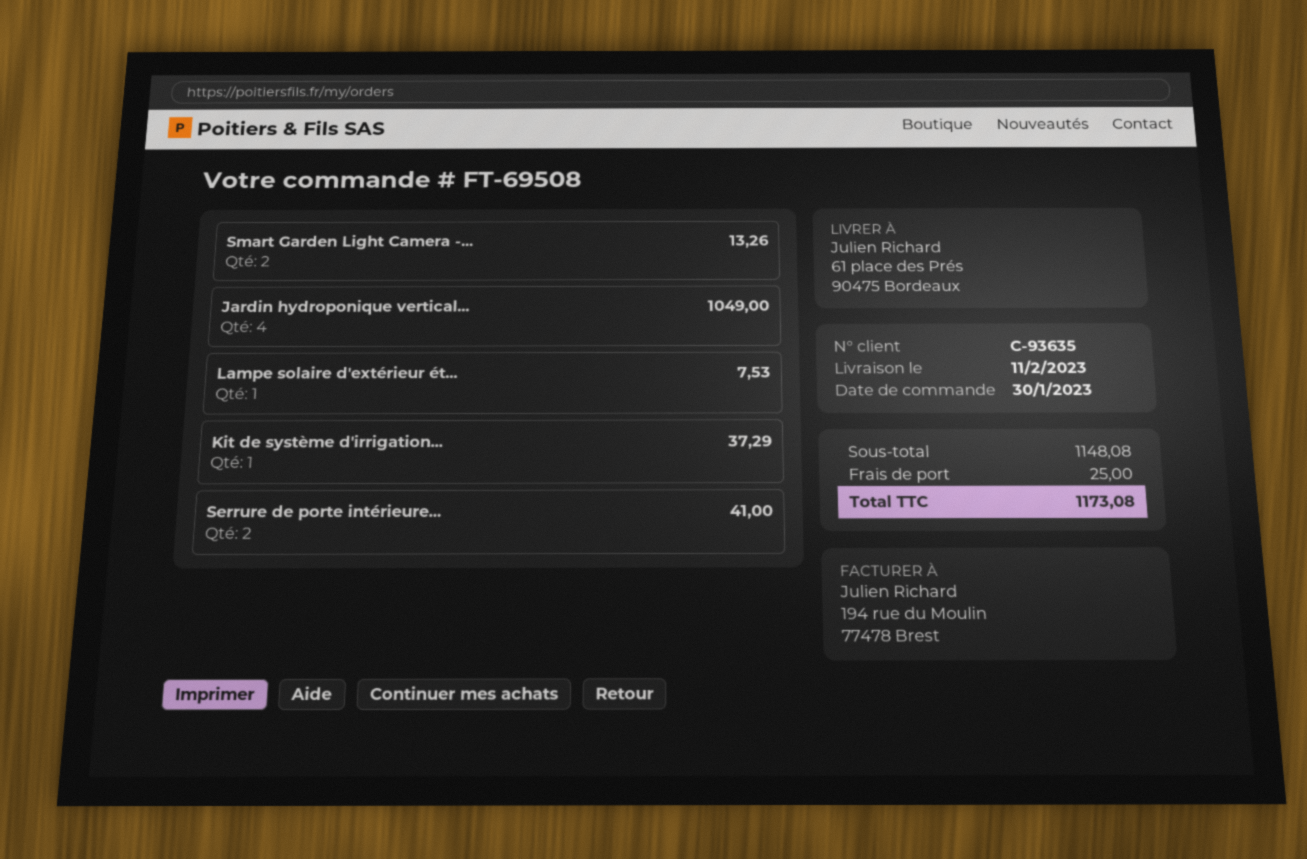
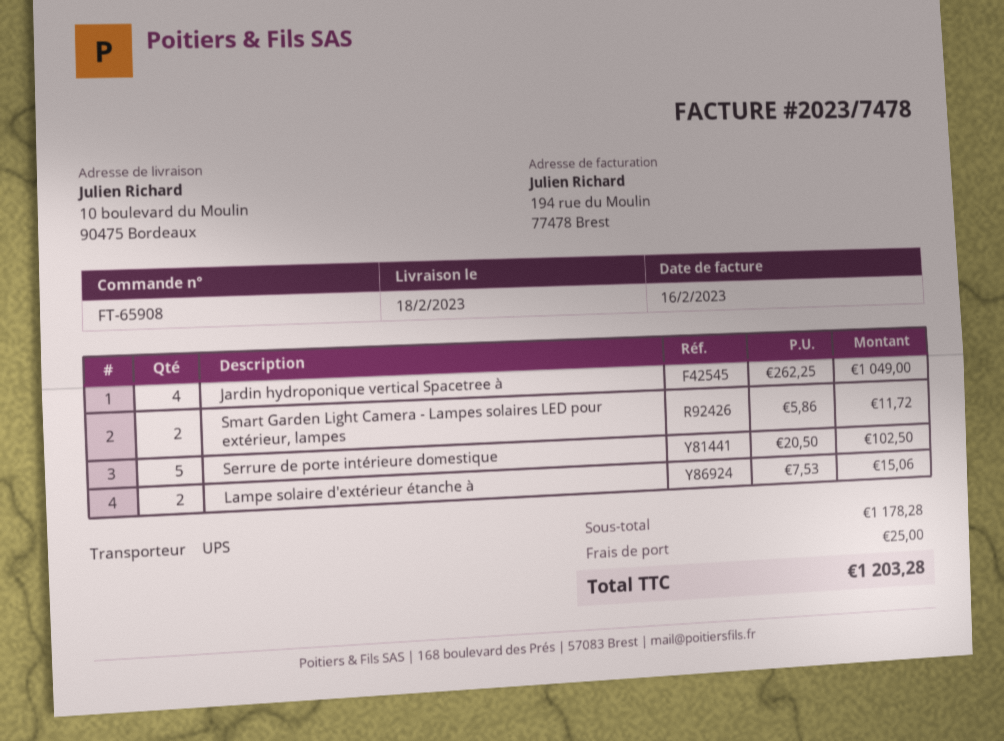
order number: FT-69508 -> FT-65908
delivery date: 2023-02-11 -> 2023-02-18
ship to: 61 place des Prés, 90475 Bordeaux -> 10 boulevard du Moulin, 90475 Bordeaux
Smart Garden Light Camera -...: 2 for 13.26 -> 2 for 11.72
Lampe solaire d'extérieur ét...: 1 for 7.53 -> 2 for 15.06
Kit de système d'irrigation...: 1 for 37.29 -> none
Serrure de porte intérieure...: 2 for 41.00 -> 5 for 102.50
subtotal: 1148.08 -> 1178.28
total: 1173.08 -> 1203.28

